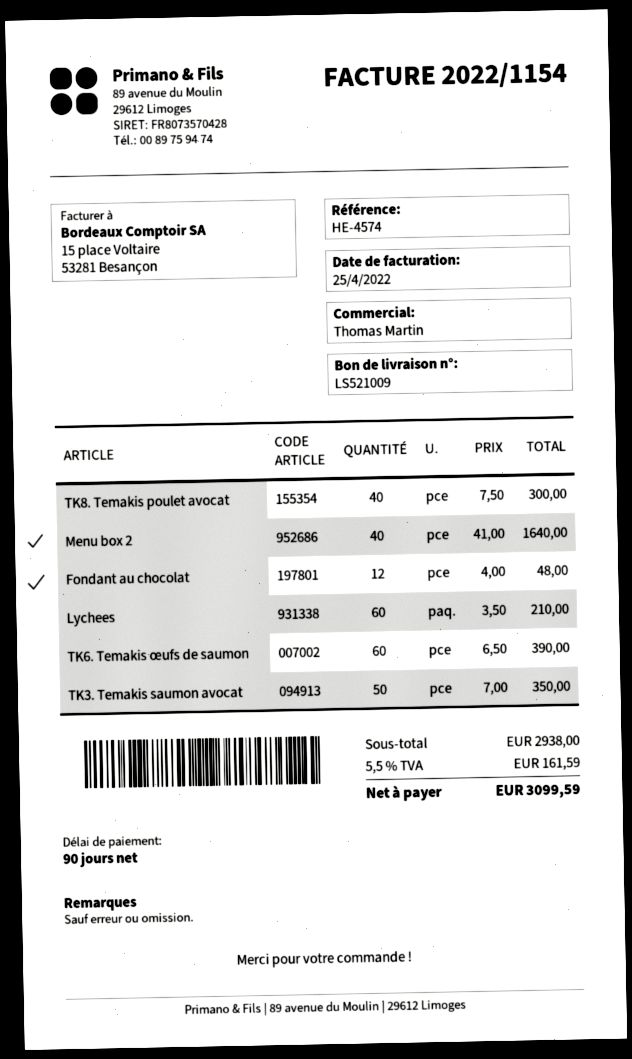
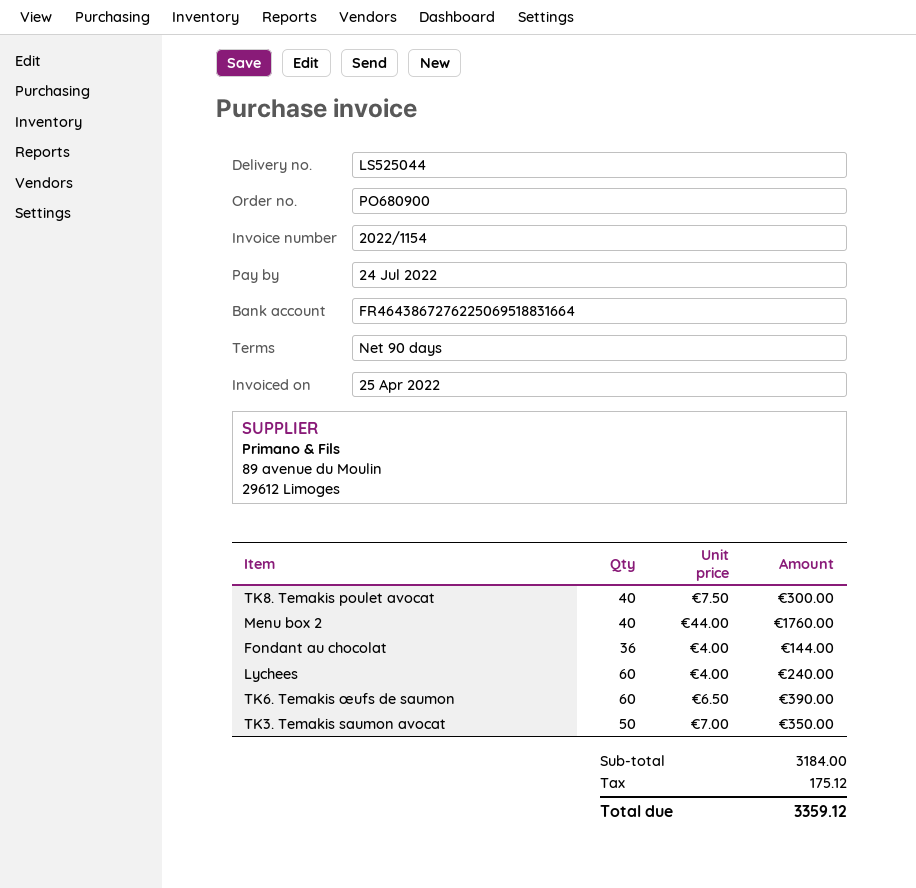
delivery note number: LS521009 -> LS525044
Menu box 2: 40 x 41.00 = 1640.00 -> 40 x 44.00 = 1760.00
Fondant au chocolat: 12 x 4.00 = 48.00 -> 36 x 4.00 = 144.00
Lychees: 60 x 3.50 = 210.00 -> 60 x 4.00 = 240.00
subtotal: 2938.00 -> 3184.00
tax: 161.59 -> 175.12
total: 3099.59 -> 3359.12

